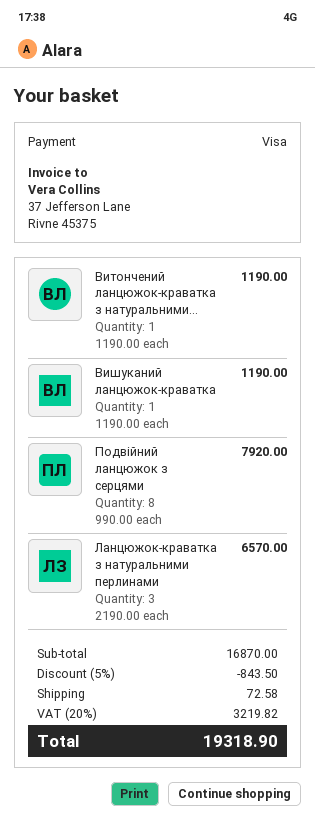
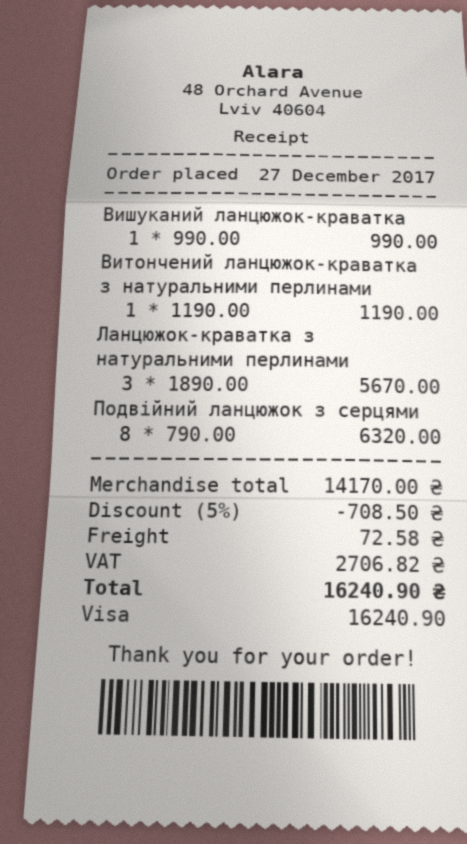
Вишуканий ланцюжок-краватка: 1 x 1190.00 = 1190.00 -> 1 x 990.00 = 990.00
Подвійний ланцюжок з серцями: 8 x 990.00 = 7920.00 -> 8 x 790.00 = 6320.00
Ланцюжок-краватка з натуральними перлинами: 3 x 2190.00 = 6570.00 -> 3 x 1890.00 = 5670.00
subtotal: 16870.00 -> 14170.00
discount: 5% = 843.50 -> 5% = 708.50
tax: 3219.82 -> 2706.82
total: 19318.90 -> 16240.90

